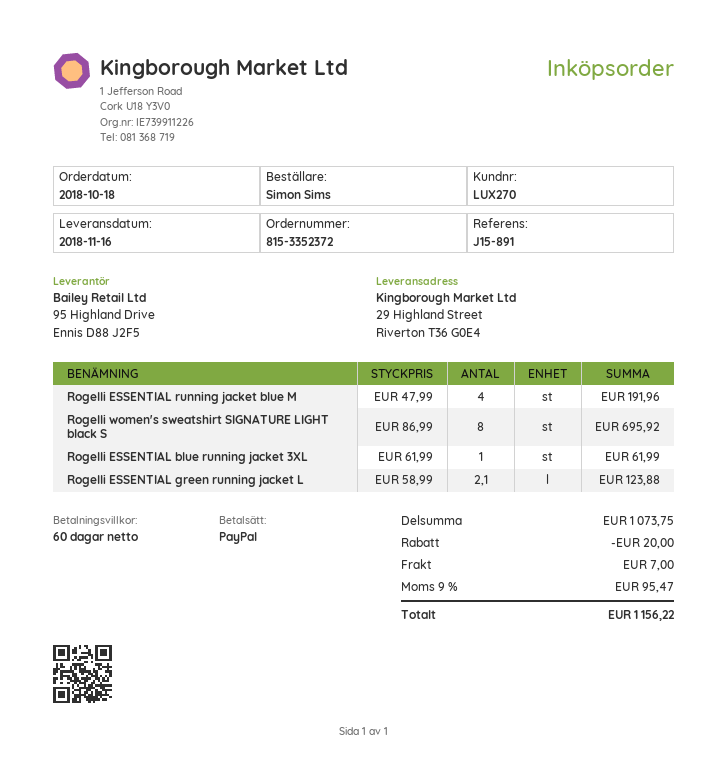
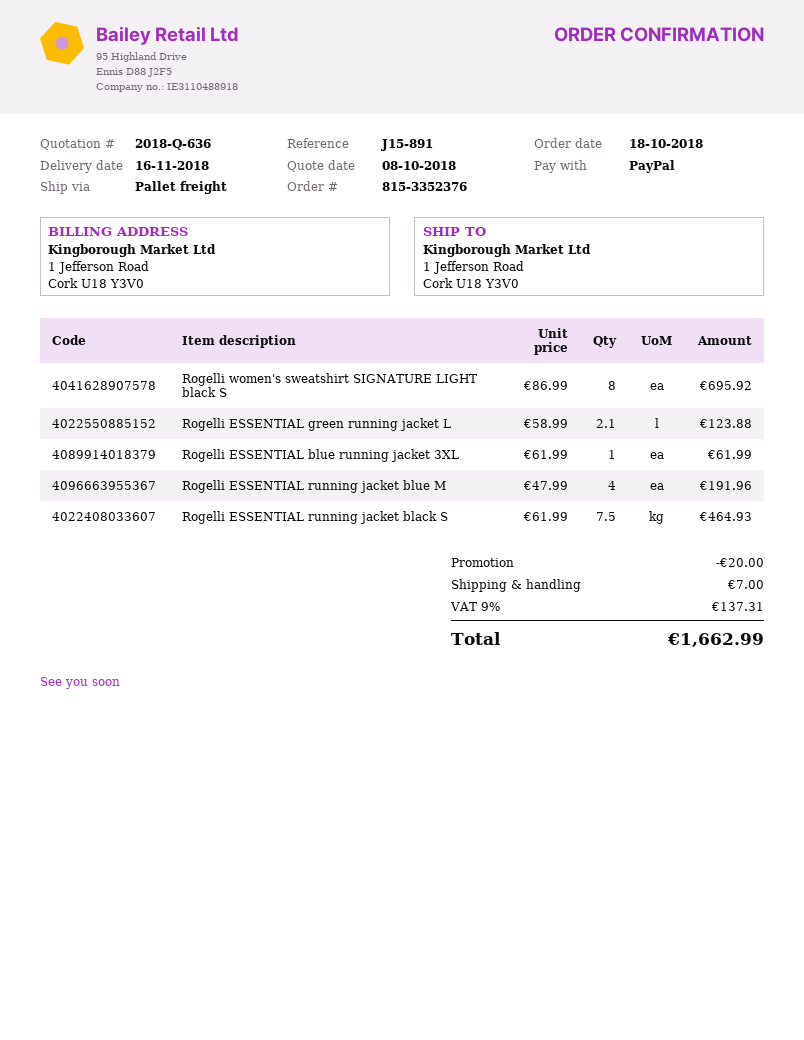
order number: 815-3352372 -> 815-3352376
ship to: 29 Highland Street, Riverton T36 G0E4 -> 1 Jefferson Road, Cork U18 Y3V0
Rogelli ESSENTIAL running jacket black S: none -> 7.5 x 61.99 = 464.93
tax: 9% = 95.47 -> 9% = 137.31
total: 1156.22 -> 1662.99

